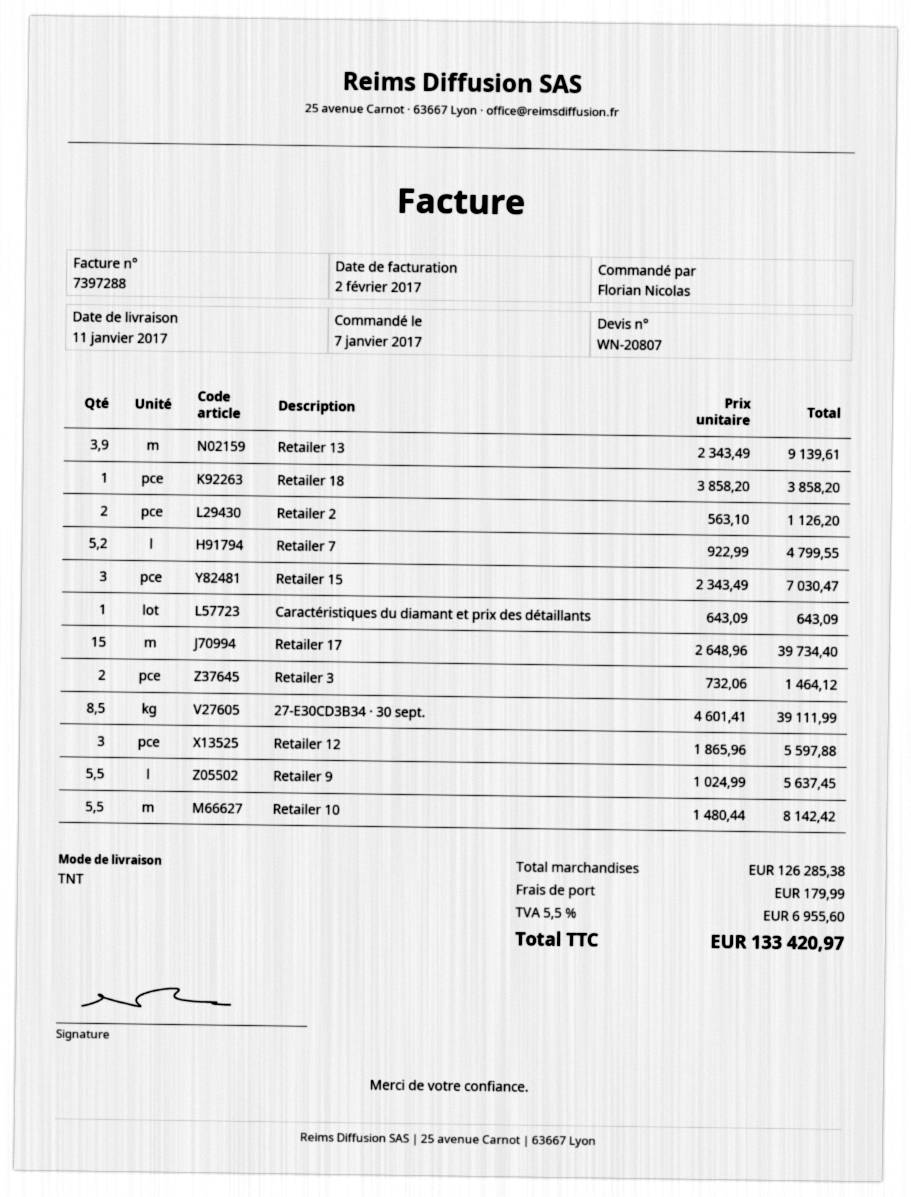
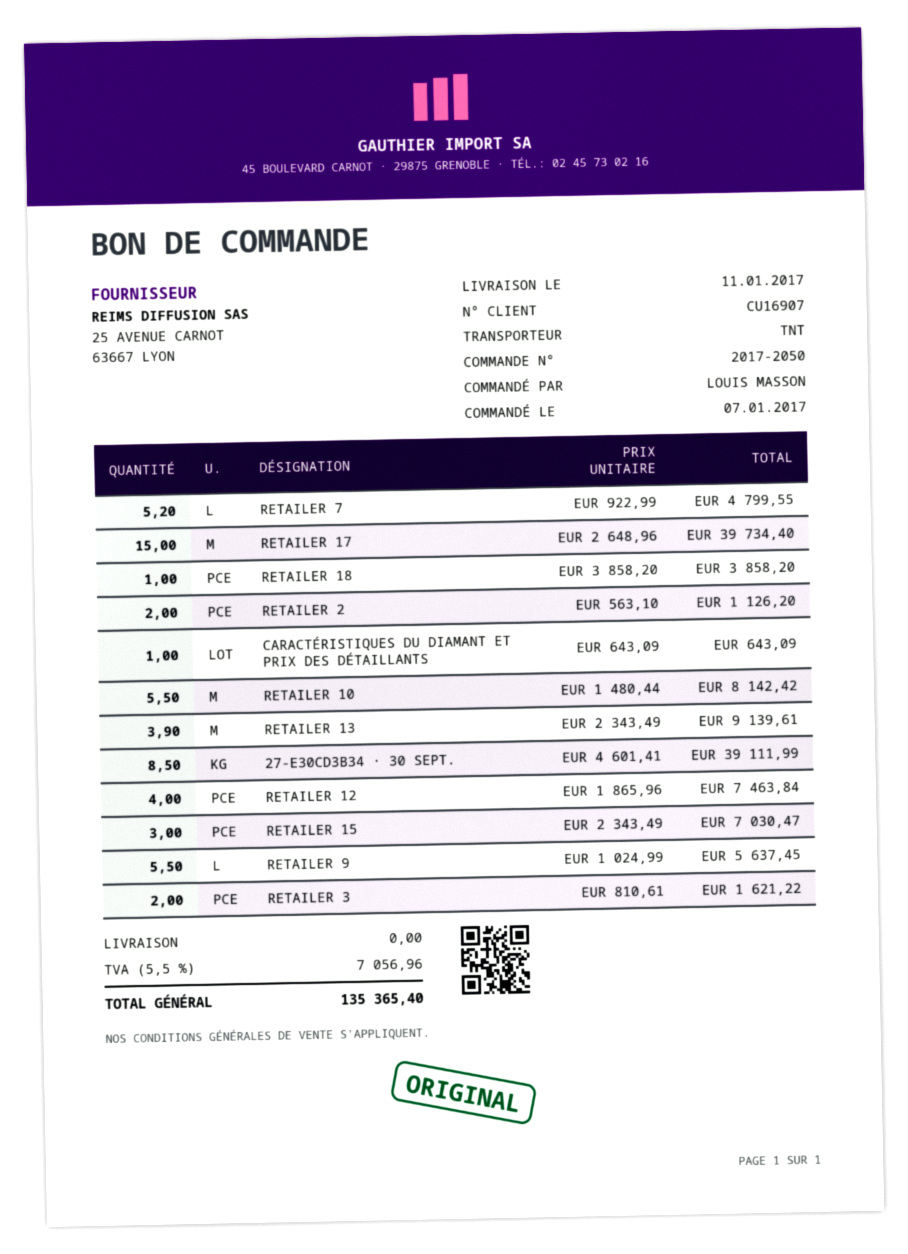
ordered by: Florian Nicolas -> LOUIS MASSON
Retailer 3: 2 x 732.06 = 1464.12 -> 2 x 810.61 = 1621.22
Retailer 12: 3 x 1865.96 = 5597.88 -> 4 x 1865.96 = 7463.84
shipping: 179.99 -> 0.00
tax: 5.5% = 6955.60 -> 5.5% = 7056.96
total: 133420.97 -> 135365.40

